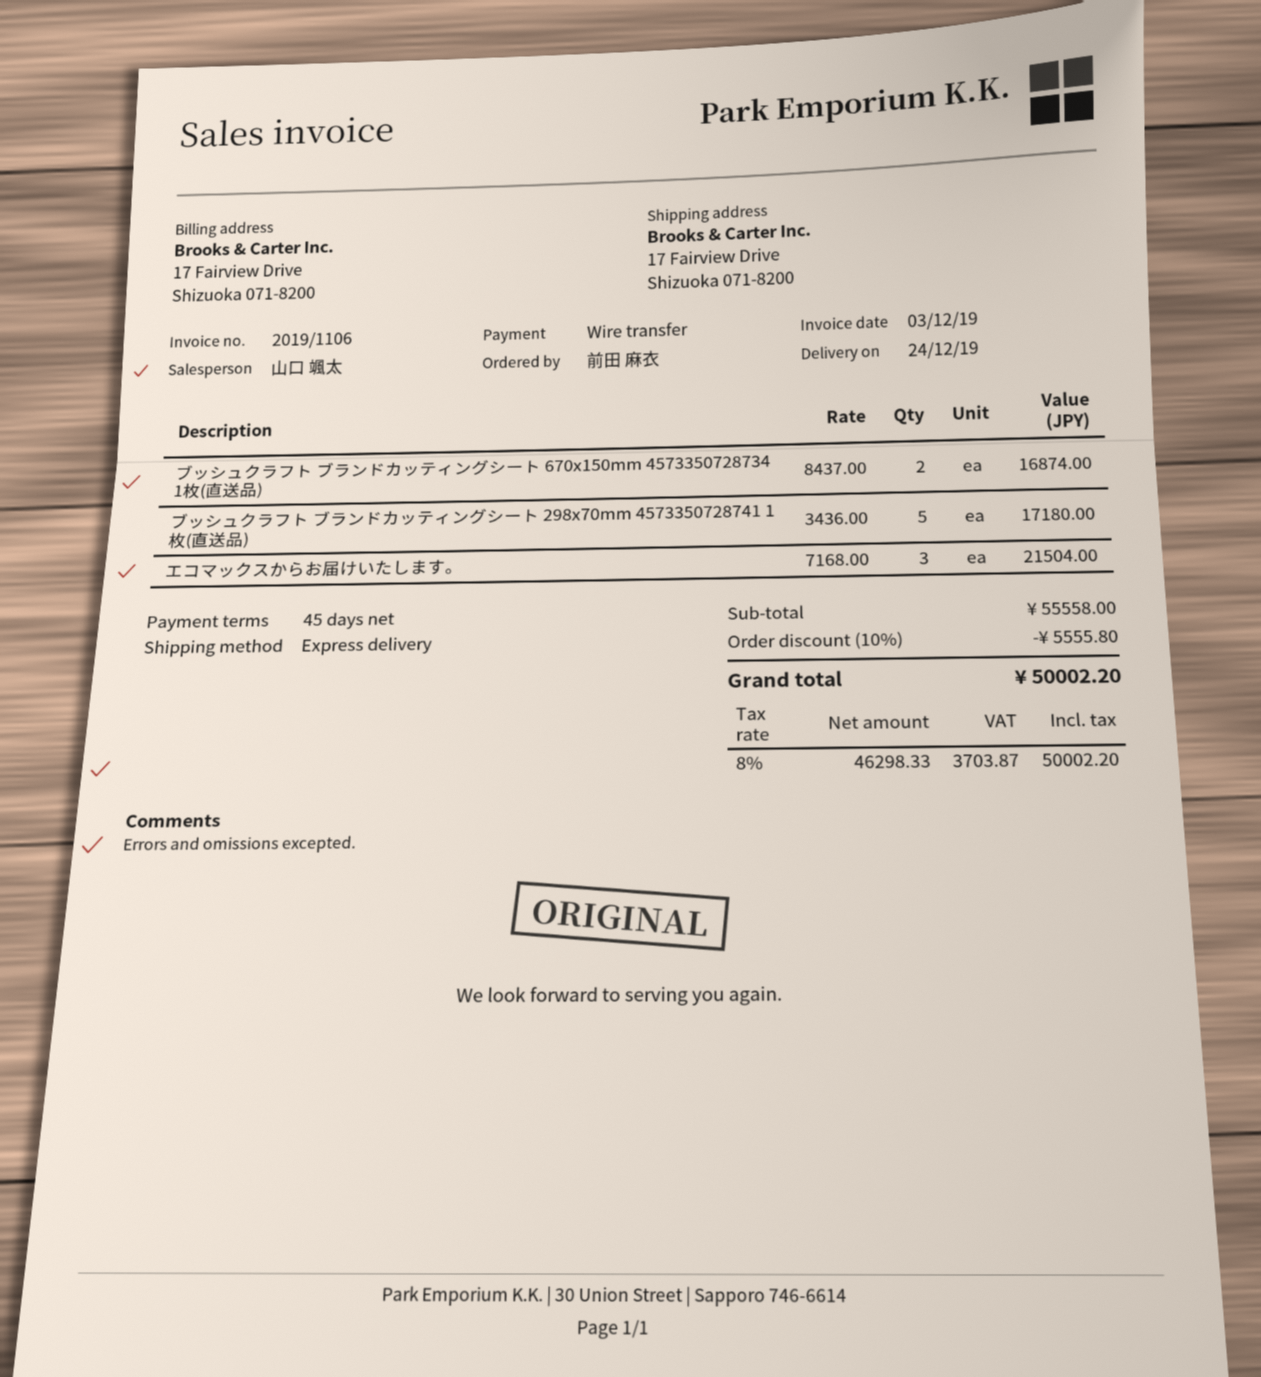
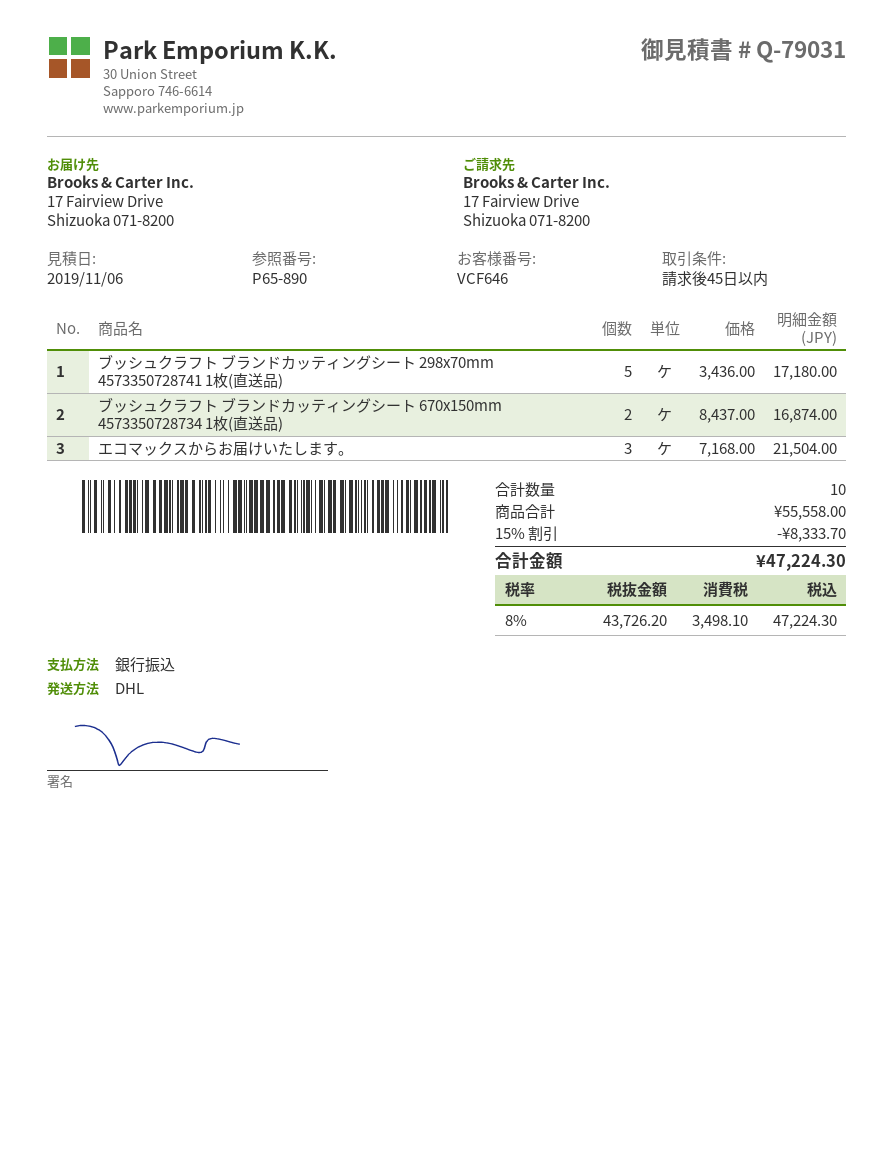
shipping method: express -> DHL
discount: 10% = 5555.80 -> 15% = 8333.70
net: 46298.33 -> 43726.20
tax: 8% = 3703.87 -> 8% = 3498.10
total: 50002.20 -> 47224.30

